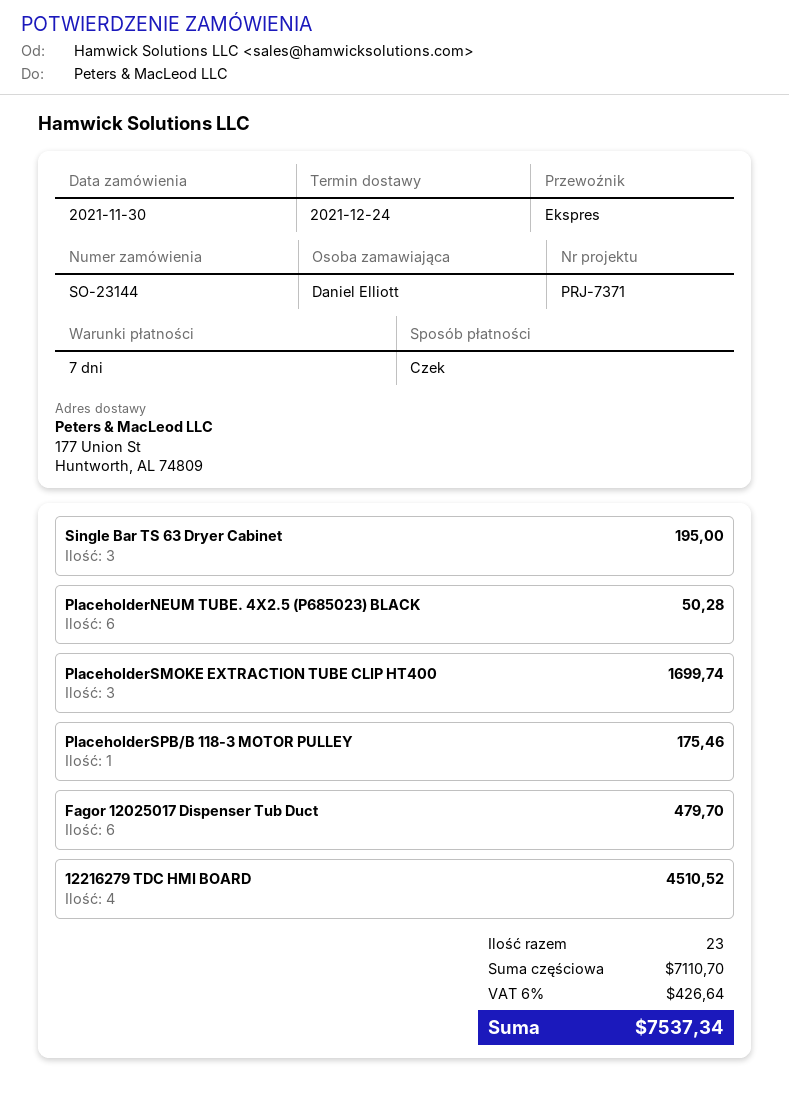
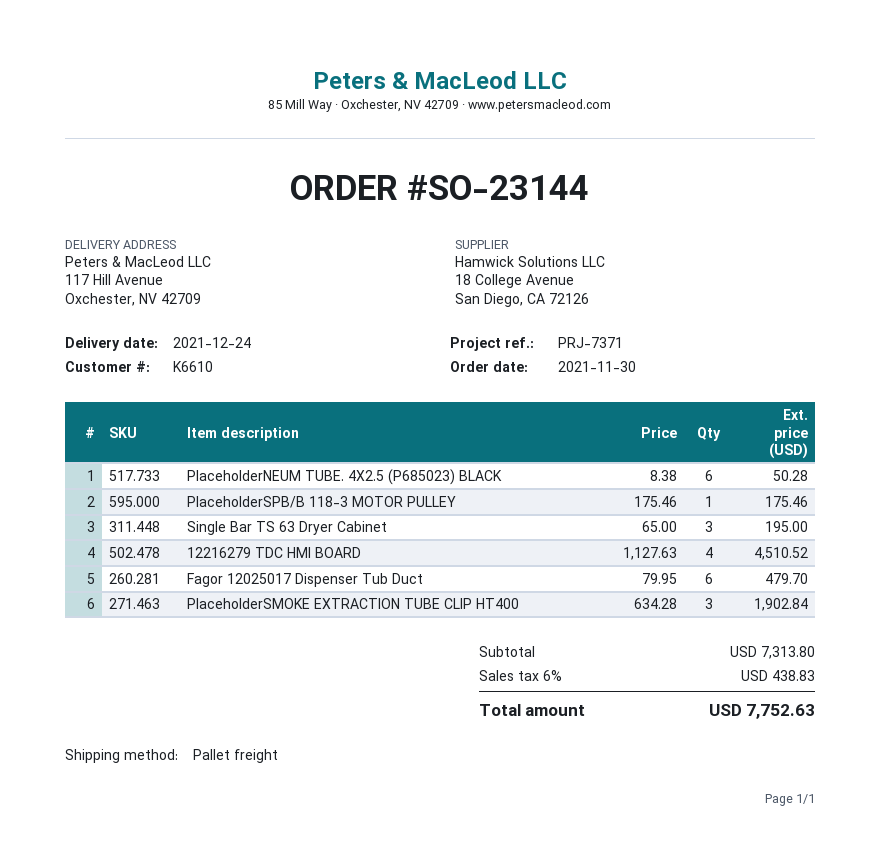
shipping method: express -> pallet freight
ship to: 177 Union St, Huntworth, AL 74809 -> 117 Hill Avenue, Oxchester, NV 42709
PlaceholderSMOKE EXTRACTION TUBE CLIP HT400: 3 for 1699.74 -> 3 for 1902.84
subtotal: 7110.70 -> 7313.80
tax: 6% = 426.64 -> 6% = 438.83
total: 7537.34 -> 7752.63

